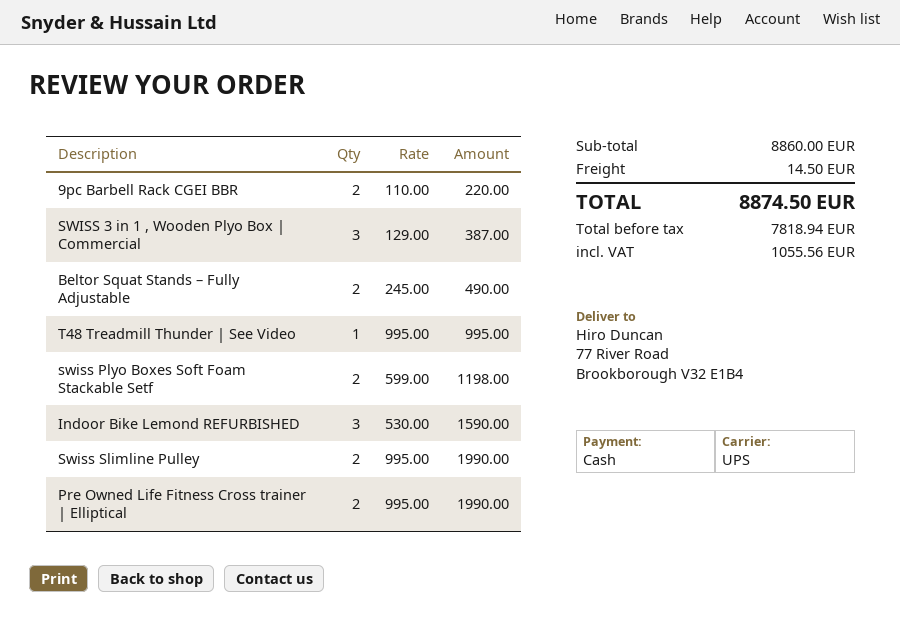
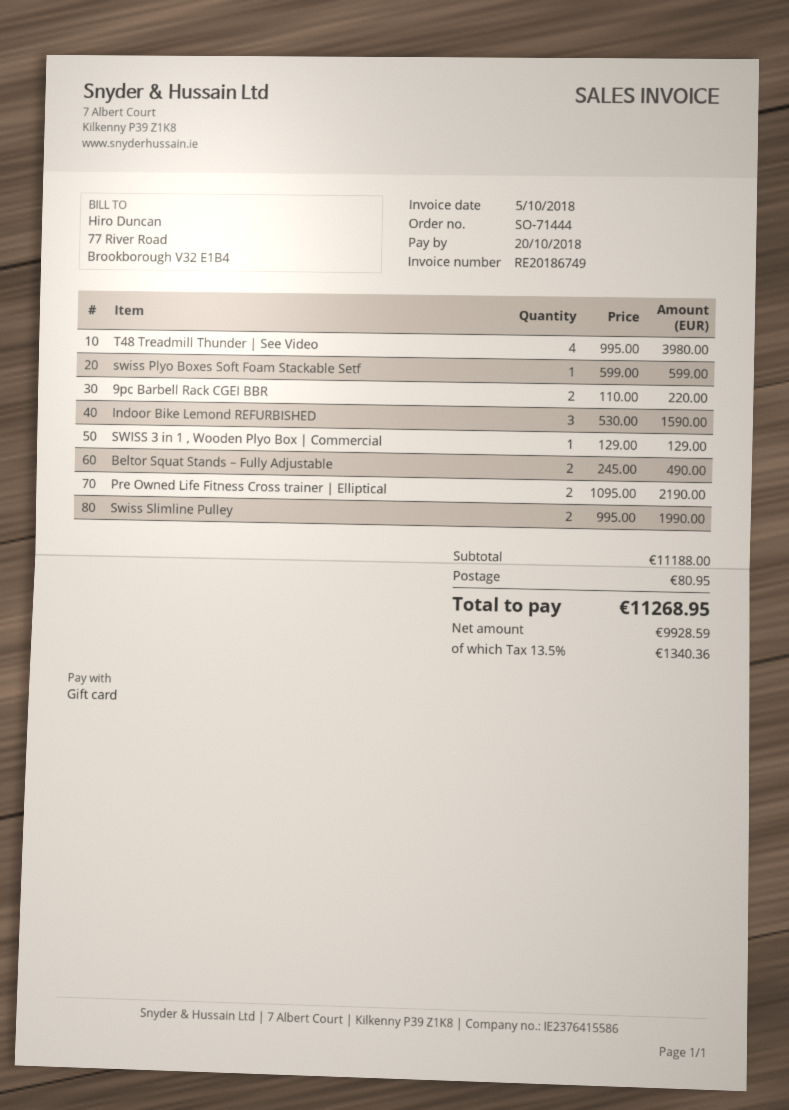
payment method: cash -> gift card
SWISS 3 in 1 , Wooden Plyo Box | Commercial: 3 x 129.00 = 387.00 -> 1 x 129.00 = 129.00
T48 Treadmill Thunder | See Video: 1 x 995.00 = 995.00 -> 4 x 995.00 = 3980.00
swiss Plyo Boxes Soft Foam Stackable Setf: 2 x 599.00 = 1198.00 -> 1 x 599.00 = 599.00
Pre Owned Life Fitness Cross trainer | Elliptical: 2 x 995.00 = 1990.00 -> 2 x 1095.00 = 2190.00
subtotal: 8860.00 -> 11188.00
shipping: 14.50 -> 80.95
net: 7818.94 -> 9928.59
tax: 1055.56 -> 1340.36
total: 8874.50 -> 11268.95

